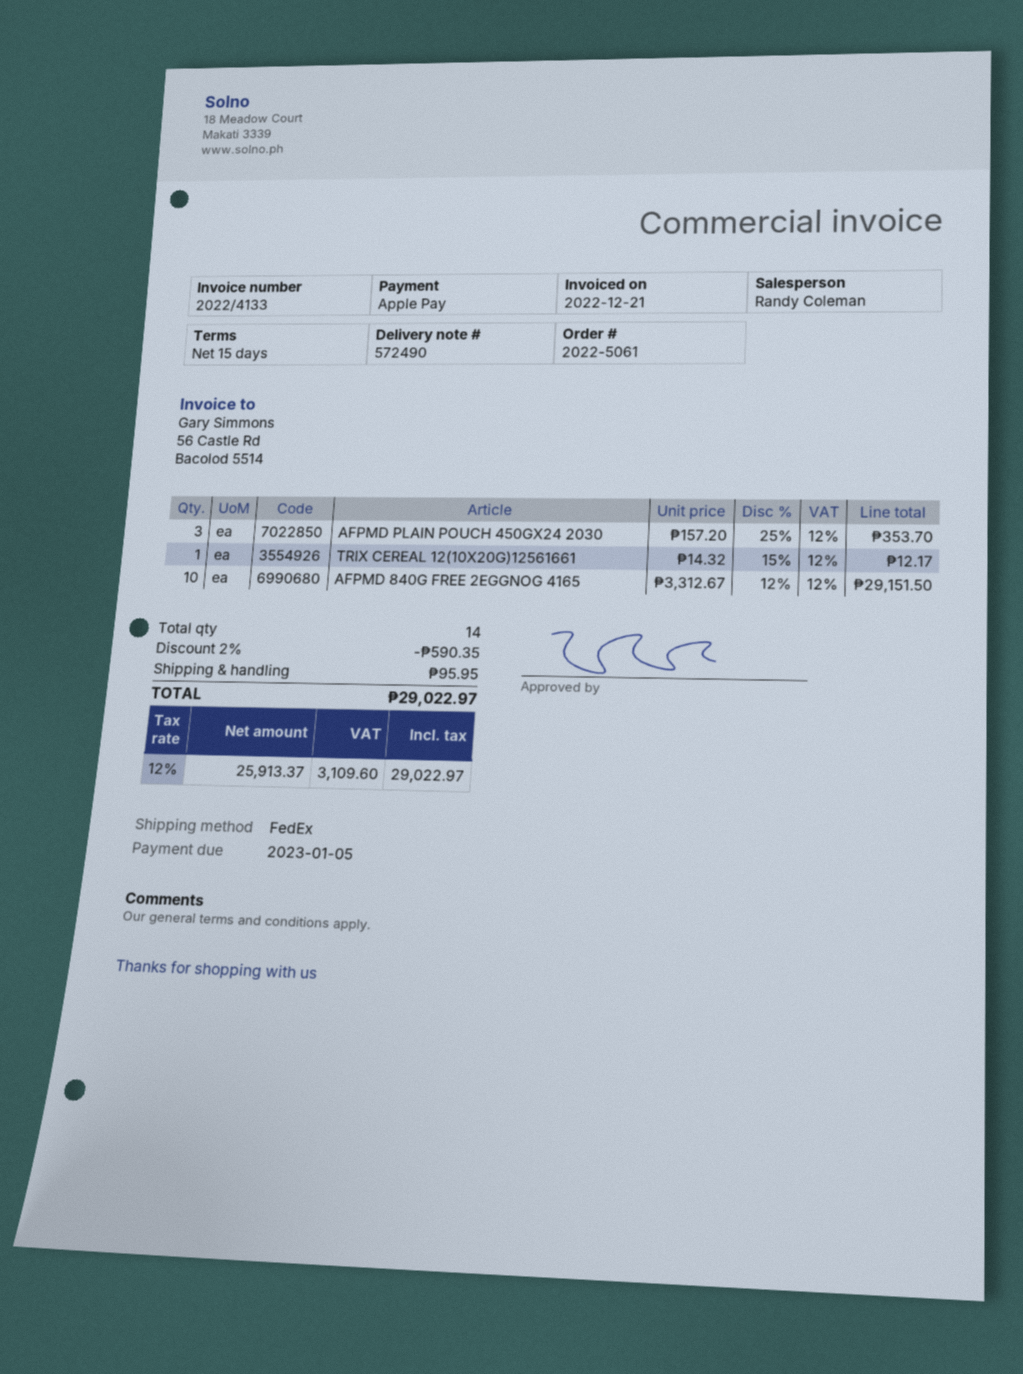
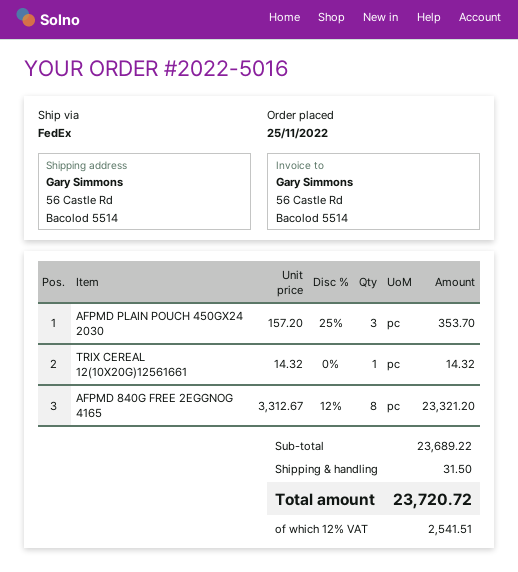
order number: 2022-5061 -> 2022-5016
TRIX CEREAL 12(10X20G)12561661: 1 x 14.32 - 15% = 12.17 -> 1 x 14.32 = 14.32
AFPMD 840G FREE 2EGGNOG 4165: 10 x 3312.67 - 12% = 29151.50 -> 8 x 3312.67 - 12% = 23321.20
discount: 2% = 590.35 -> none
shipping: 95.95 -> 31.50
tax: 12% = 3109.60 -> 12% = 2541.51
total: 29022.97 -> 23720.72

